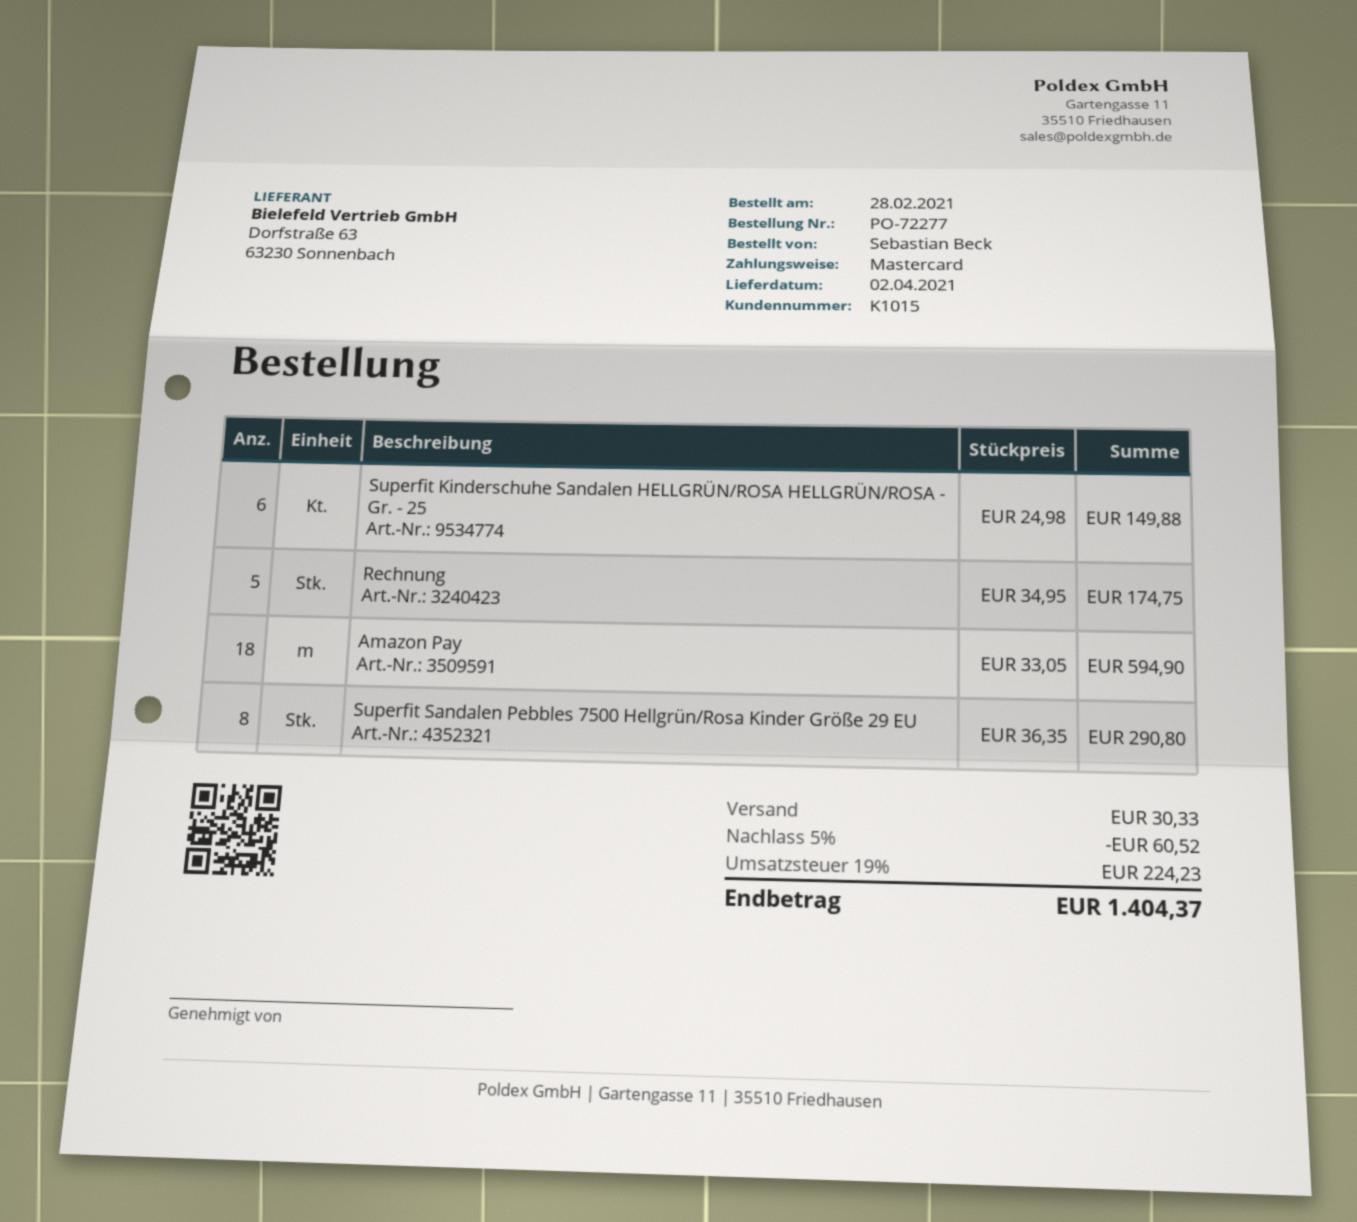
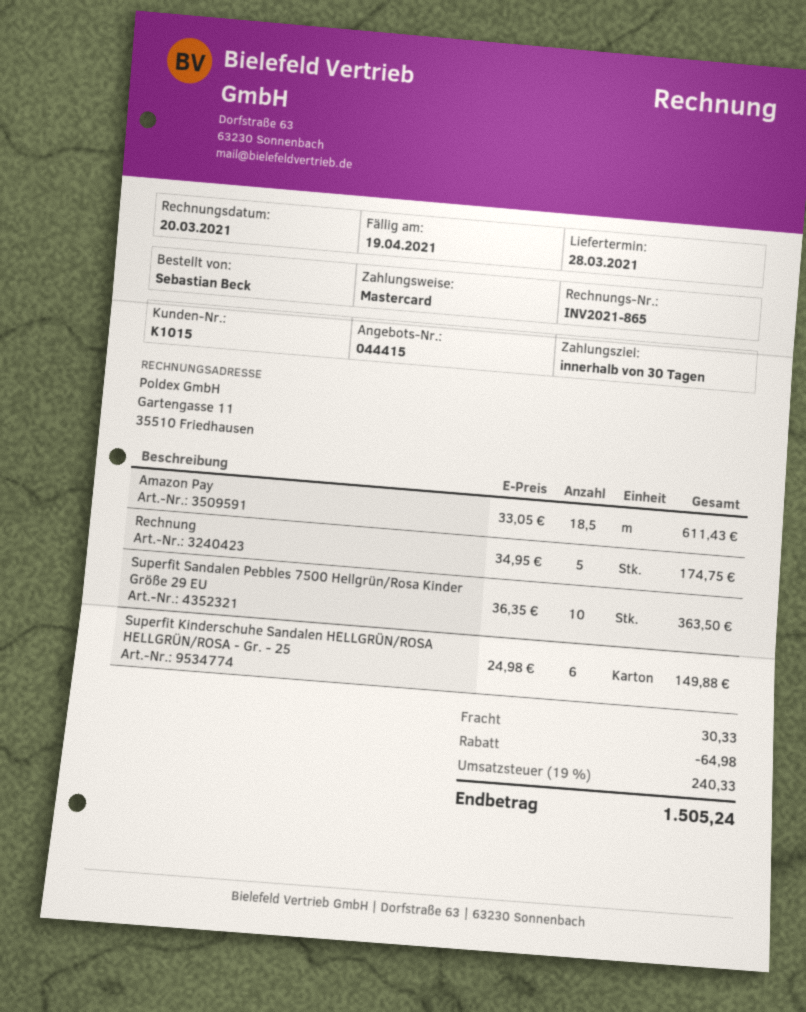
delivery date: 2021-04-02 -> 2021-03-28
Amazon Pay: 18 x 33.05 = 594.90 -> 18.5 x 33.05 = 611.43
Superfit Sandalen Pebbles 7500 Hellgrün/Rosa Kinder Größe 29 EU: 8 x 36.35 = 290.80 -> 10 x 36.35 = 363.50
discount: 60.52 -> 64.98
tax: 19% = 224.23 -> 19% = 240.33
total: 1404.37 -> 1505.24

